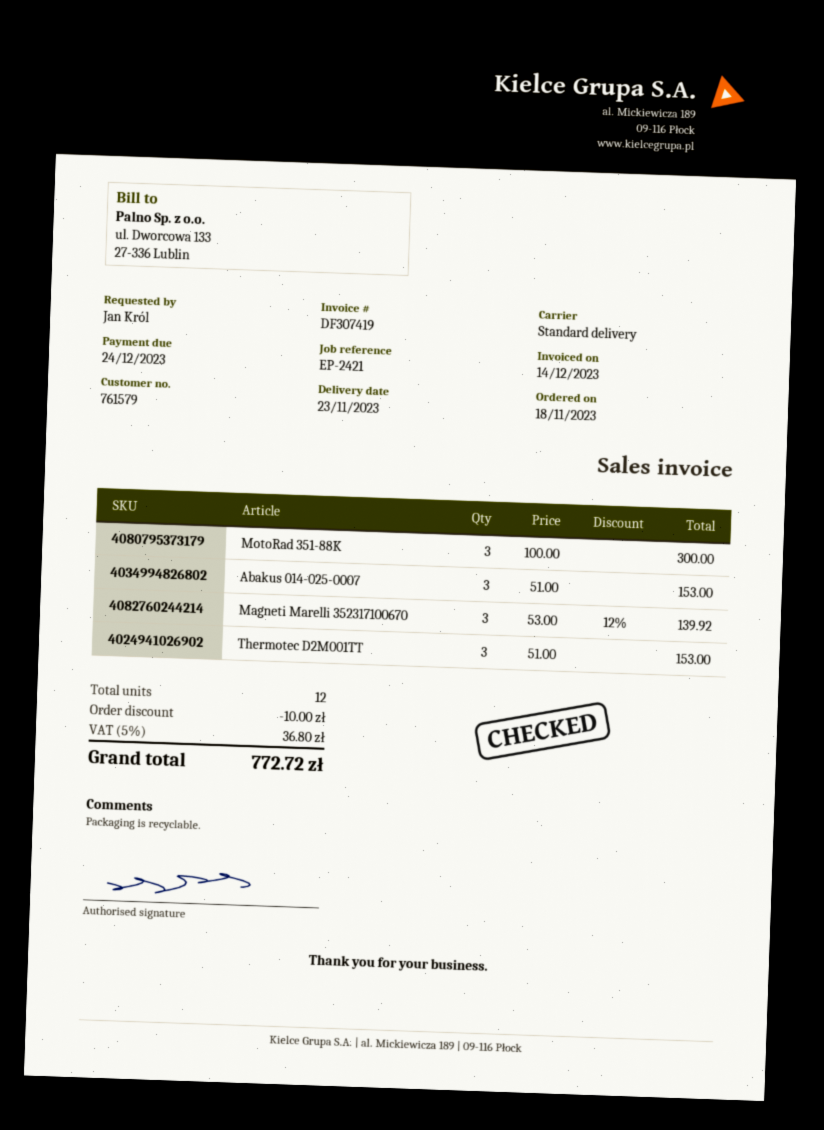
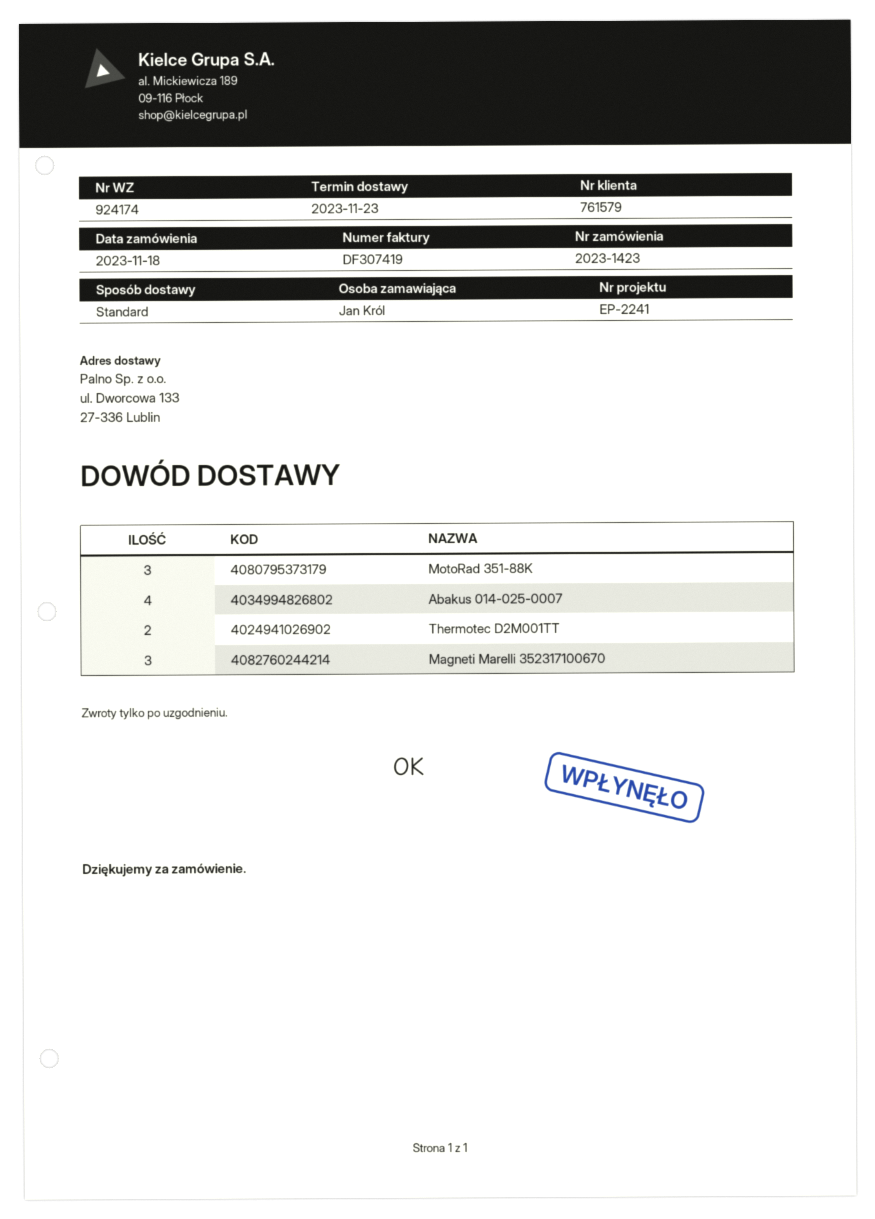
reference: EP-2421 -> EP-2241
Abakus 014-025-0007: 3 -> 4
Thermotec D2M001TT: 3 -> 2

